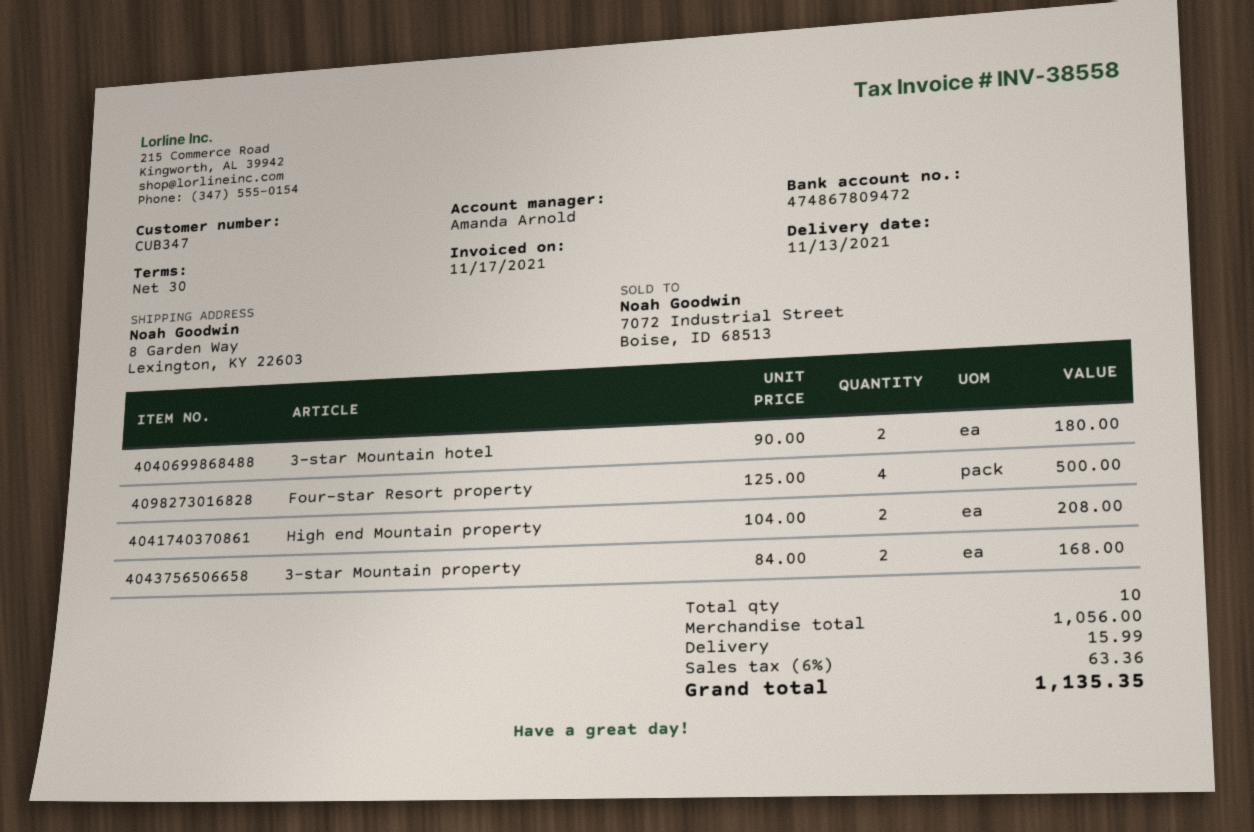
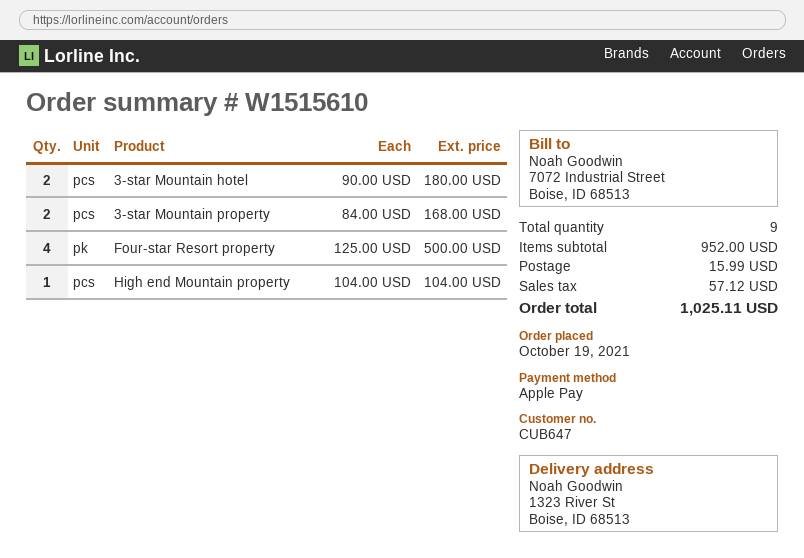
customer number: CUB347 -> CUB647
ship to: 8 Garden Way, Lexington, KY 22603 -> 1323 River St, Boise, ID 68513
High end Mountain property: 2 x 104.00 = 208.00 -> 1 x 104.00 = 104.00
total quantity: 10 -> 9
subtotal: 1056.00 -> 952.00
tax: 63.36 -> 57.12
total: 1135.35 -> 1025.11

